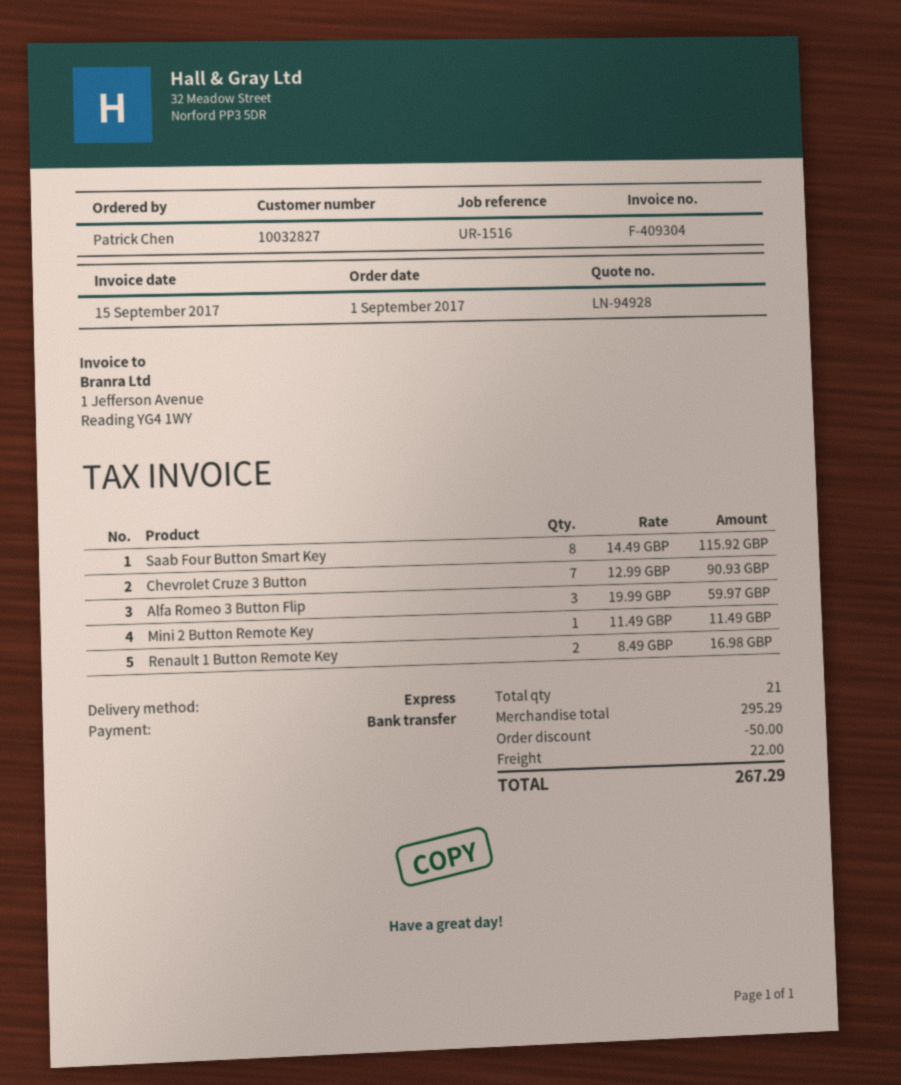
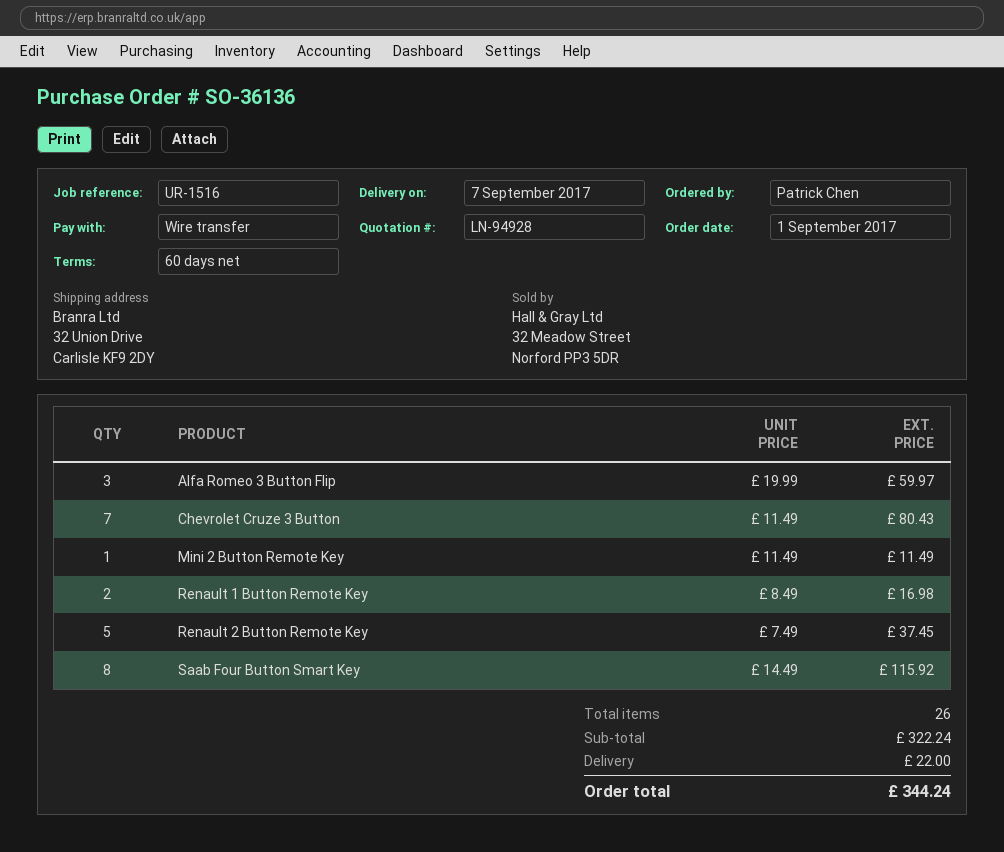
Chevrolet Cruze 3 Button: 7 x 12.99 = 90.93 -> 7 x 11.49 = 80.43
Renault 2 Button Remote Key: none -> 5 x 7.49 = 37.45
total quantity: 21 -> 26
subtotal: 295.29 -> 322.24
discount: 50.00 -> none
total: 267.29 -> 344.24

